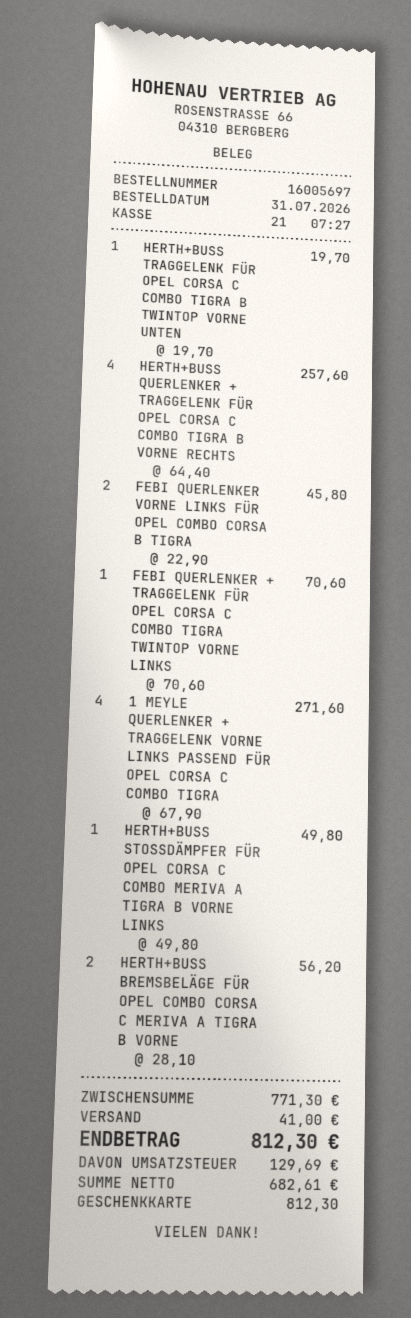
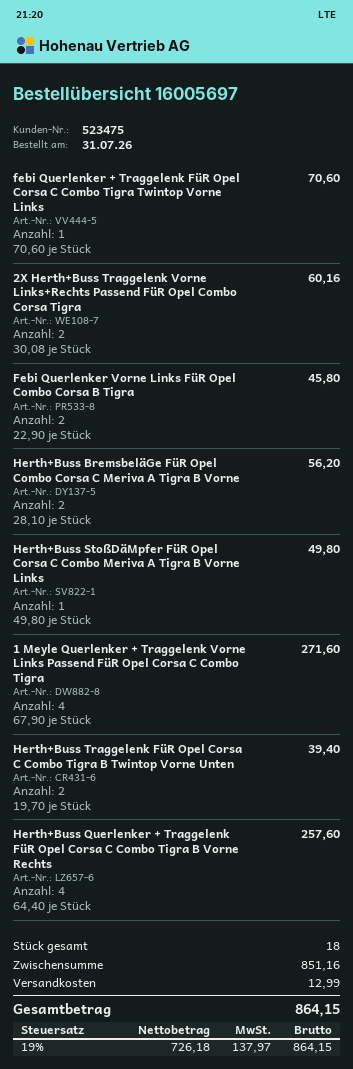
HERTH+BUSS TRAGGELENK FÜR OPEL CORSA C COMBO TIGRA B TWINTOP VORNE UNTEN: 1 x 19.70 = 19.70 -> 2 x 19.70 = 39.40
2X Herth+Buss Traggelenk Vorne Links+Rechts Passend FüR Opel Combo Corsa Tigra: none -> 2 x 30.08 = 60.16
subtotal: 771.30 -> 851.16
shipping: 41.00 -> 12.99
net: 682.61 -> 726.18
tax: 129.69 -> 137.97
total: 812.30 -> 864.15

